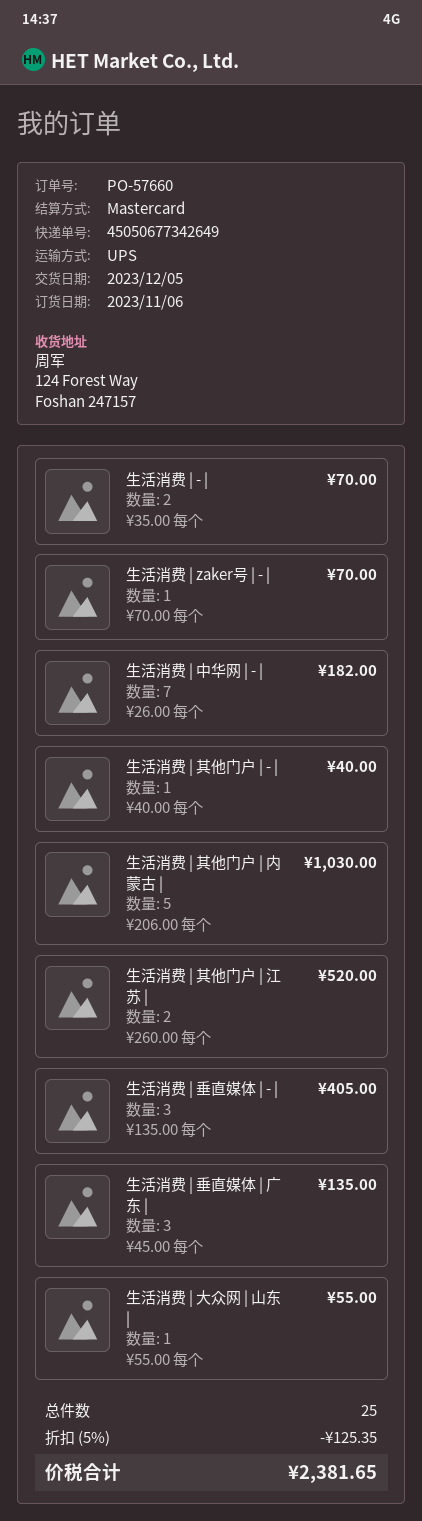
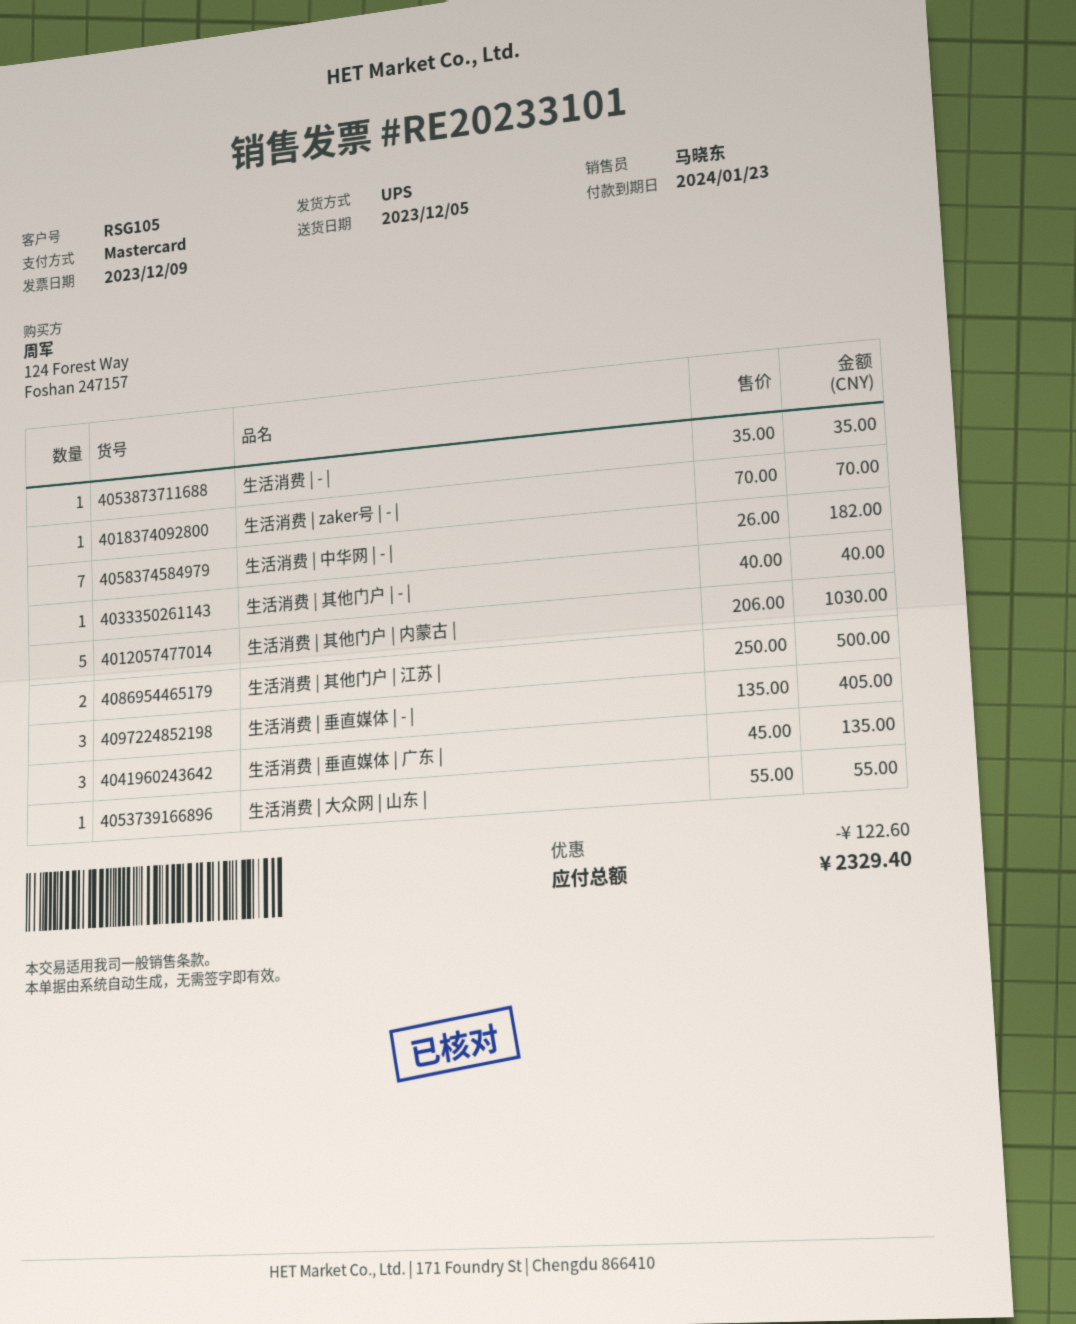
生活消费 | - |: 2 x 35.00 = 70.00 -> 1 x 35.00 = 35.00
生活消费 | 其他门户 | 江苏 |: 2 x 260.00 = 520.00 -> 2 x 250.00 = 500.00
discount: 125.35 -> 122.60
total: 2381.65 -> 2329.40

